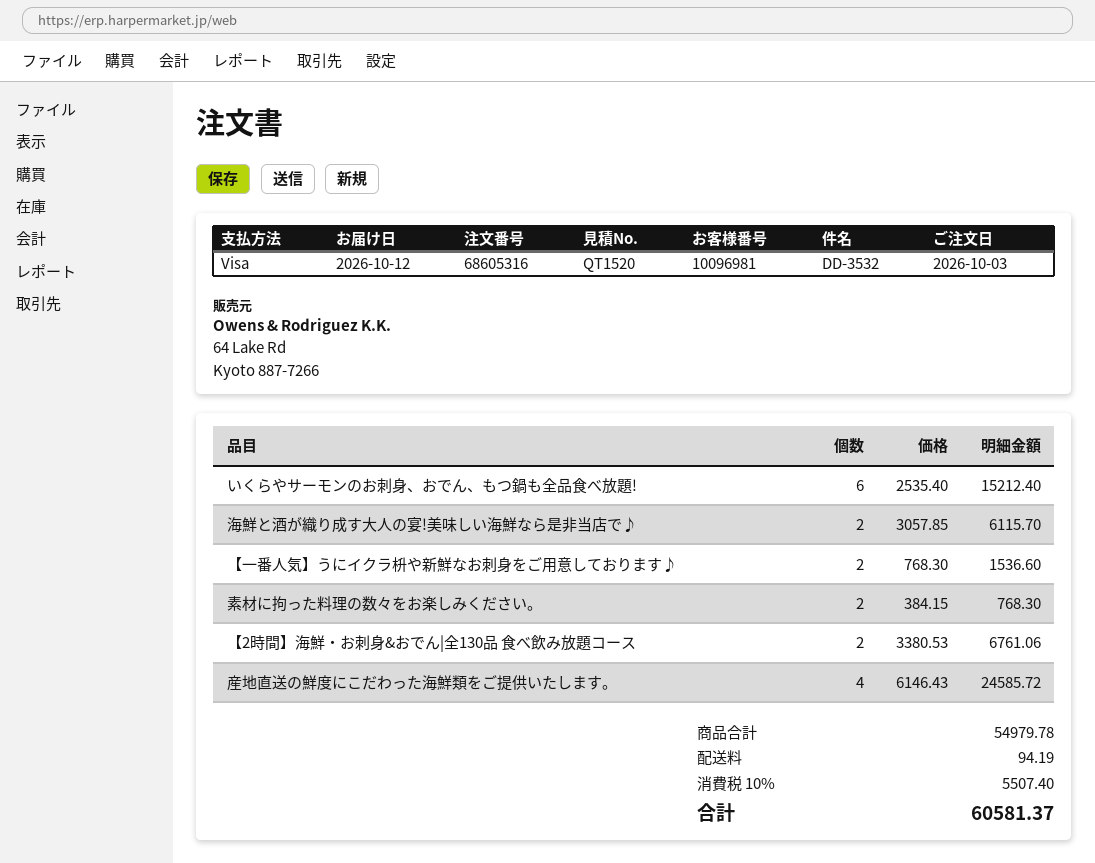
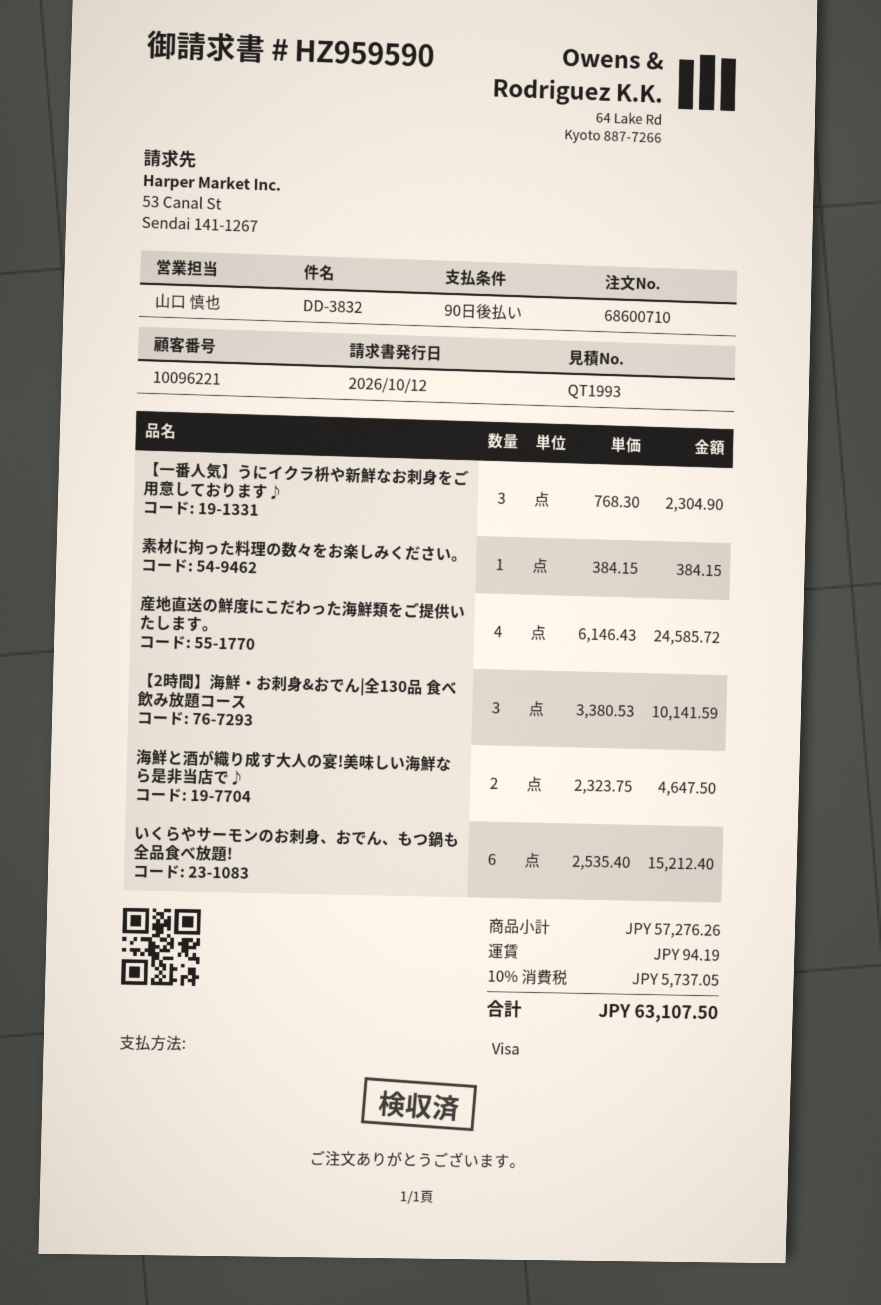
quote number: QT1520 -> QT1993
order number: 68605316 -> 68600710
customer number: 10096981 -> 10096221
reference: DD-3532 -> DD-3832
海鮮と酒が織り成す大人の宴!美味しい海鮮なら是非当店で♪: 2 x 3057.85 = 6115.70 -> 2 x 2323.75 = 4647.50
【一番人気】うにイクラ枡や新鮮なお刺身をご用意しております♪: 2 x 768.30 = 1536.60 -> 3 x 768.30 = 2304.90
素材に拘った料理の数々をお楽しみください。: 2 x 384.15 = 768.30 -> 1 x 384.15 = 384.15
【2時間】海鮮・お刺身&おでん|全130品 食べ飲み放題コース: 2 x 3380.53 = 6761.06 -> 3 x 3380.53 = 10141.59
subtotal: 54979.78 -> 57276.26
tax: 10% = 5507.40 -> 10% = 5737.05
total: 60581.37 -> 63107.50

